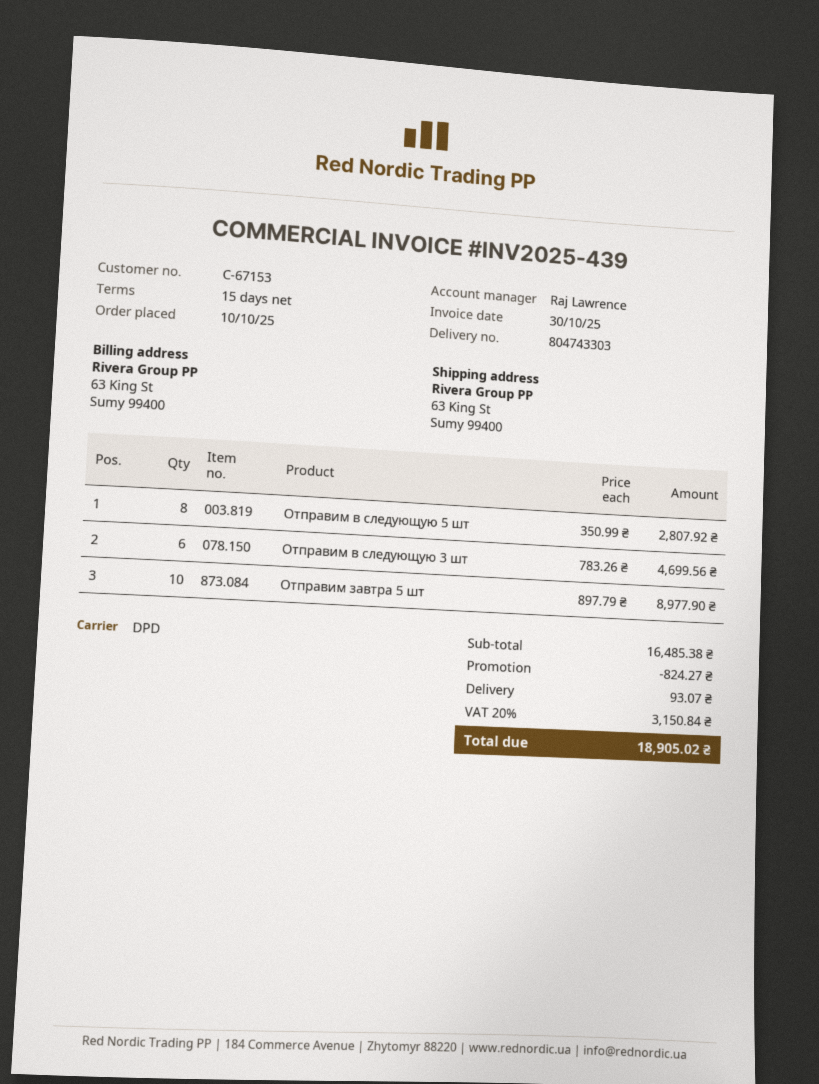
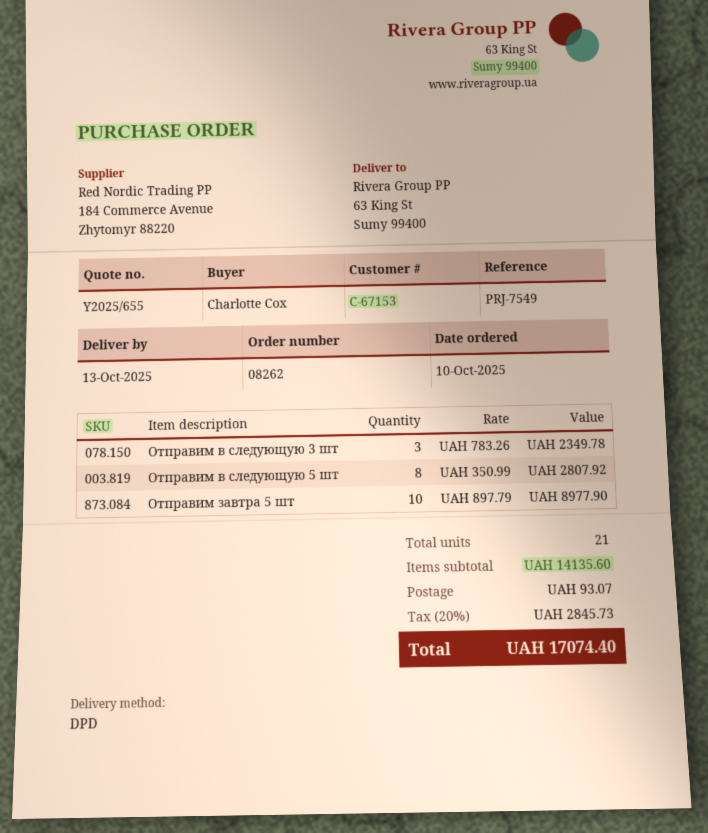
Отправим в следующую 3 шт: 6 x 783.26 = 4699.56 -> 3 x 783.26 = 2349.78
subtotal: 16485.38 -> 14135.60
discount: 824.27 -> none
tax: 20% = 3150.84 -> 20% = 2845.73
total: 18905.02 -> 17074.40

